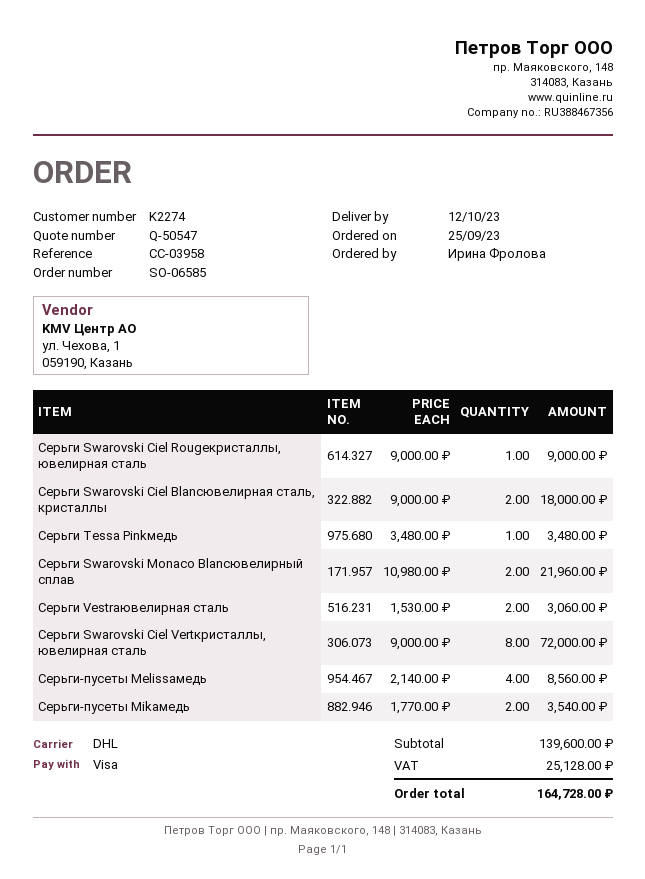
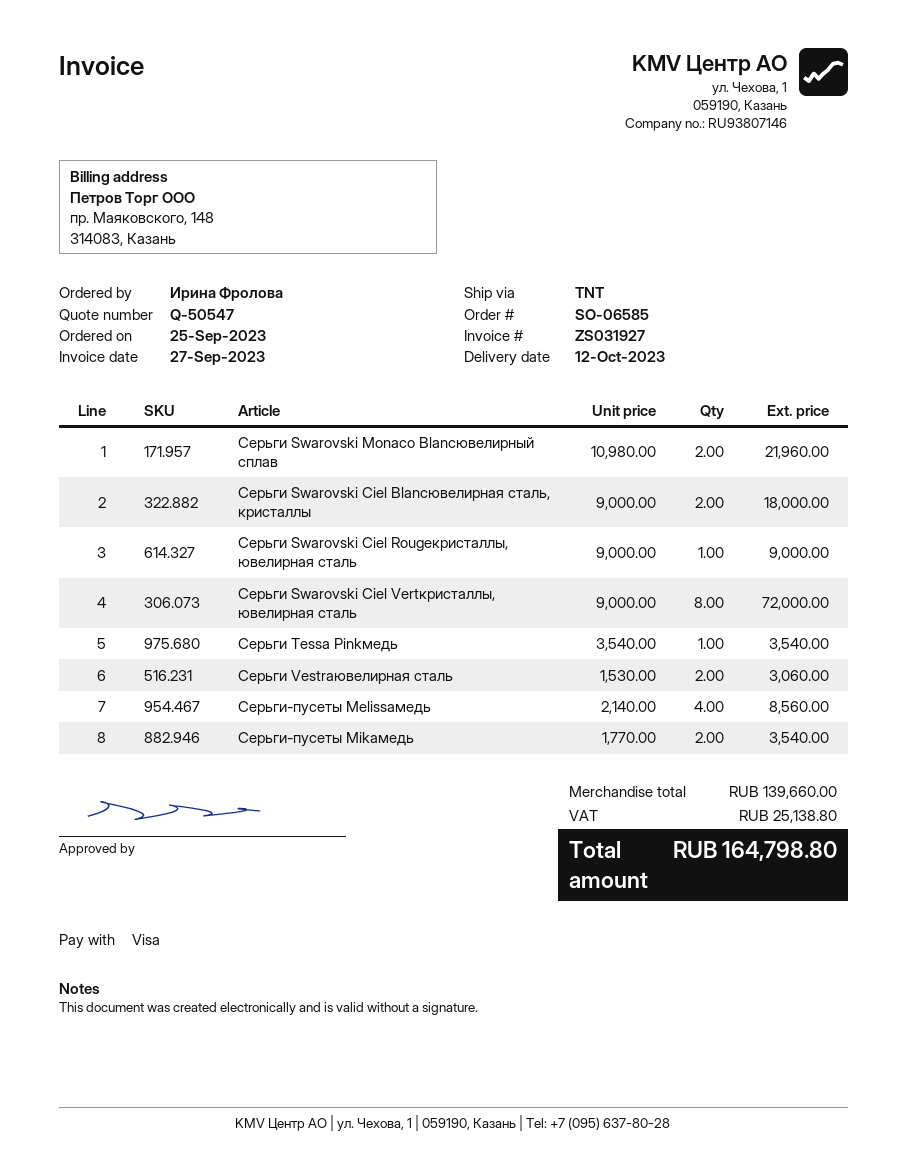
shipping method: DHL -> TNT
Серьги Tessa Pinkмедь: 1 x 3480.00 = 3480.00 -> 1 x 3540.00 = 3540.00
subtotal: 139600.00 -> 139660.00
tax: 25128.00 -> 25138.80
total: 164728.00 -> 164798.80

